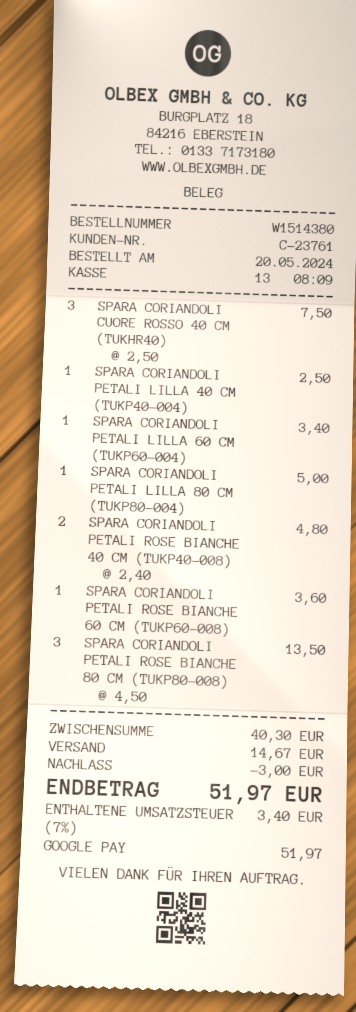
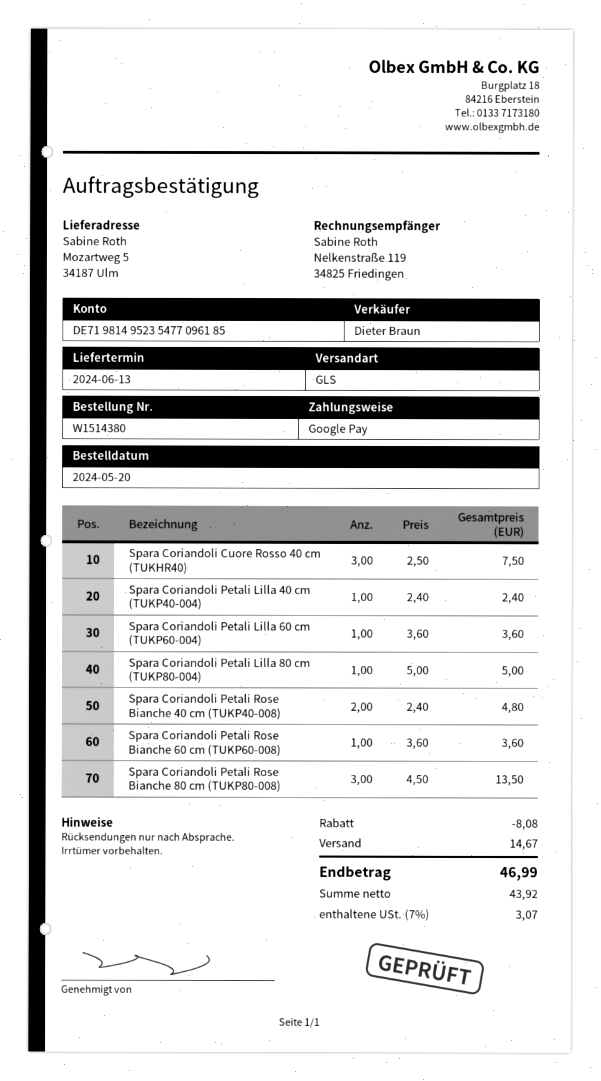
SPARA CORIANDOLI PETALI LILLA 40 CM (TUKP40-004): 1 x 2.50 = 2.50 -> 1 x 2.40 = 2.40
SPARA CORIANDOLI PETALI LILLA 60 CM (TUKP60-004): 1 x 3.40 = 3.40 -> 1 x 3.60 = 3.60
discount: 3.00 -> 8.08
tax: 7% = 3.40 -> 7% = 3.07
total: 51.97 -> 46.99

